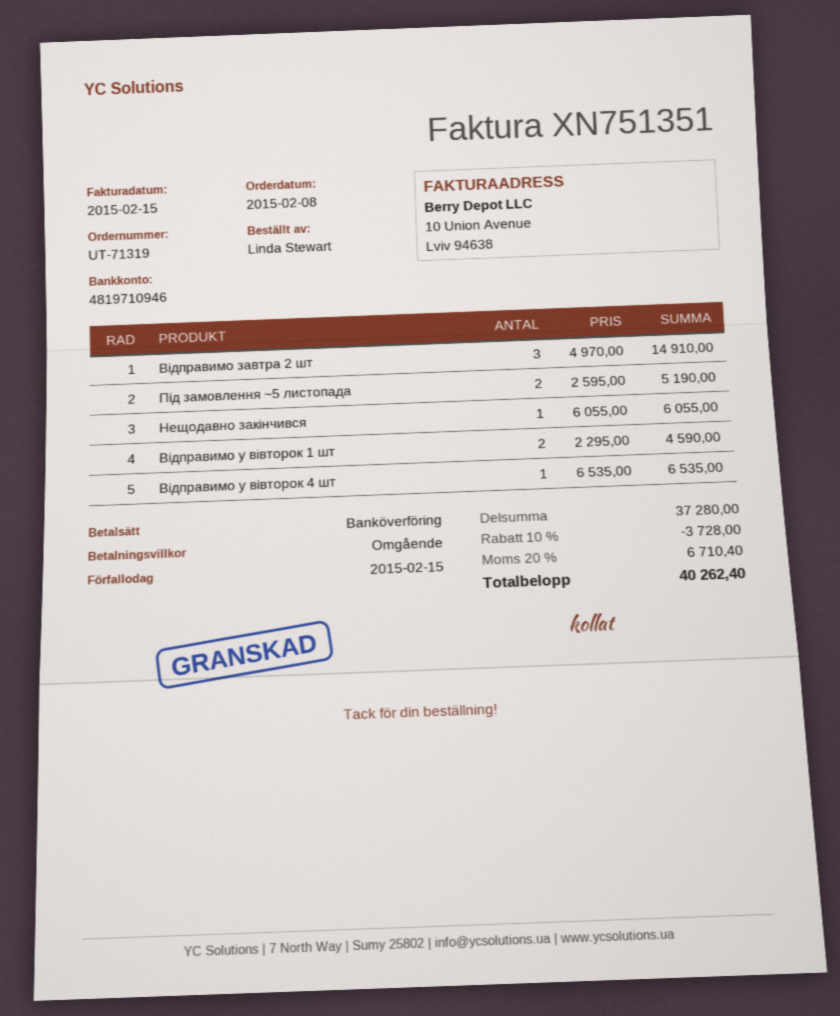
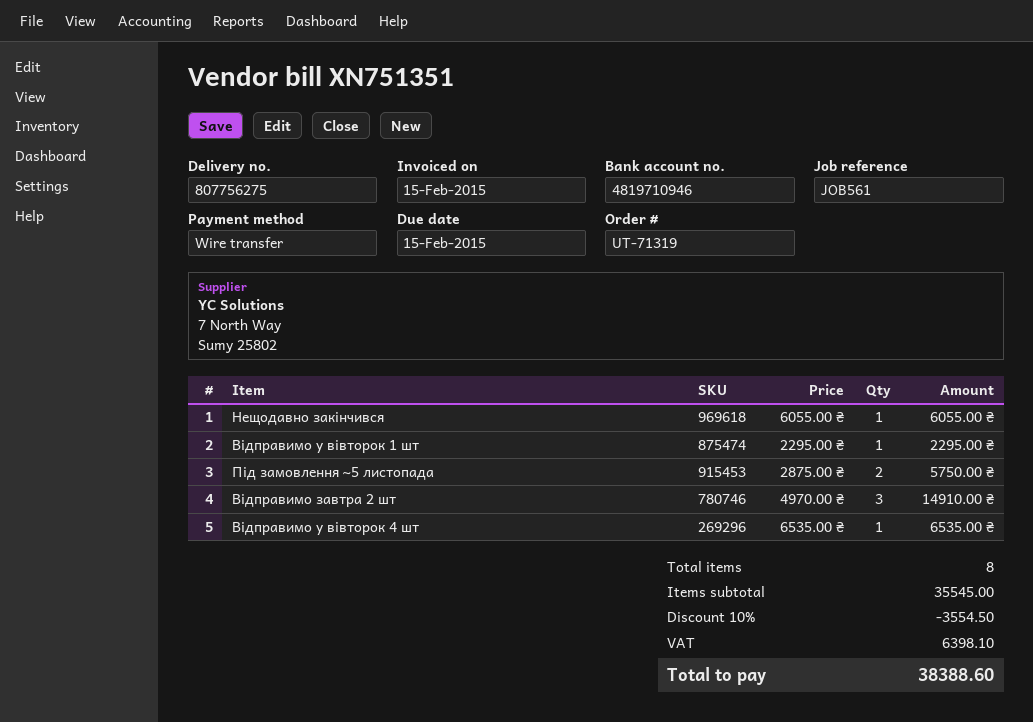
Під замовлення ~5 листопада: 2 x 2595.00 = 5190.00 -> 2 x 2875.00 = 5750.00
Відправимо у вівторок 1 шт: 2 x 2295.00 = 4590.00 -> 1 x 2295.00 = 2295.00
subtotal: 37280.00 -> 35545.00
discount: 10% = 3728.00 -> 10% = 3554.50
tax: 6710.40 -> 6398.10
total: 40262.40 -> 38388.60

